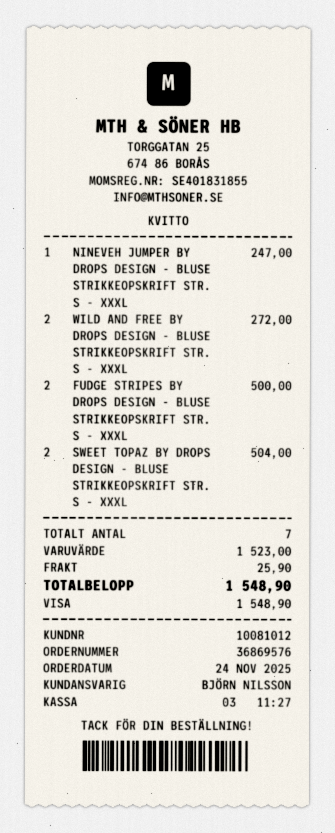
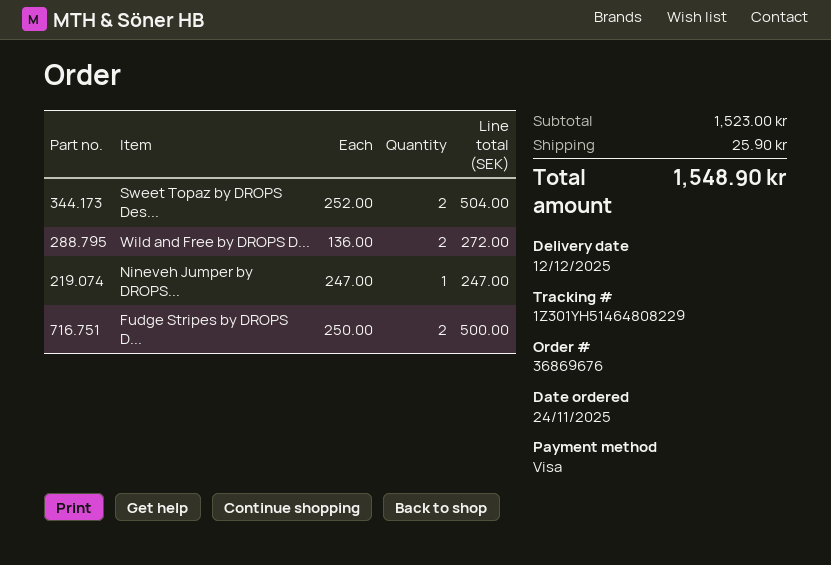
order number: 36869576 -> 36869676

